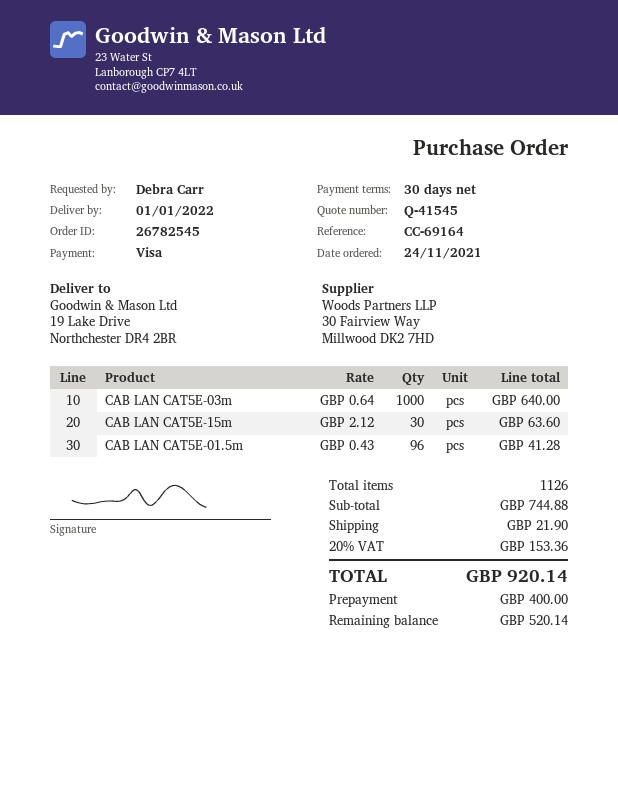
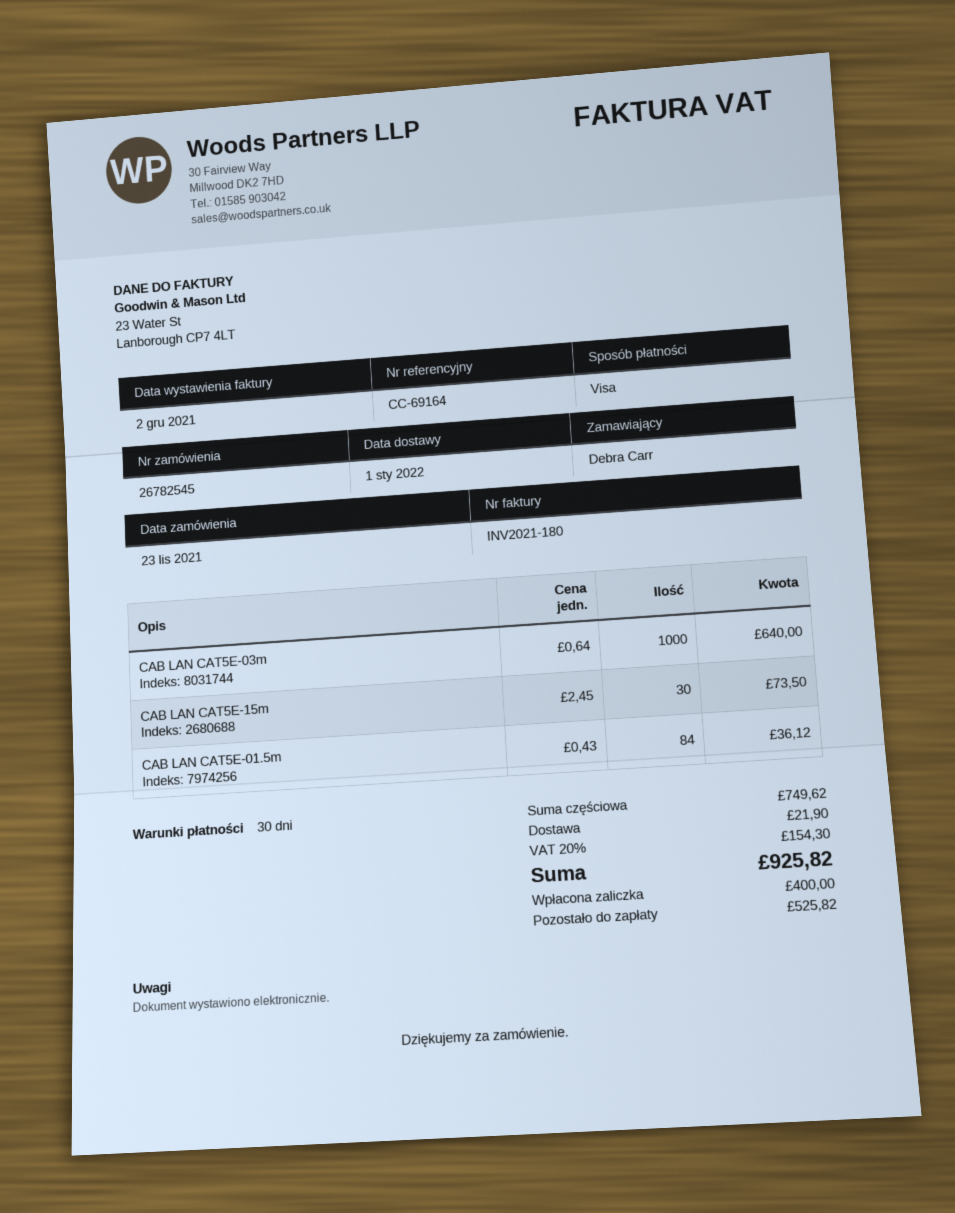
order date: 2021-11-24 -> 2021-11-23
CAB LAN CAT5E-15m: 30 x 2.12 = 63.60 -> 30 x 2.45 = 73.50
CAB LAN CAT5E-01.5m: 96 x 0.43 = 41.28 -> 84 x 0.43 = 36.12
subtotal: 744.88 -> 749.62
tax: 20% = 153.36 -> 20% = 154.30
total: 920.14 -> 925.82
balance: 520.14 -> 525.82

